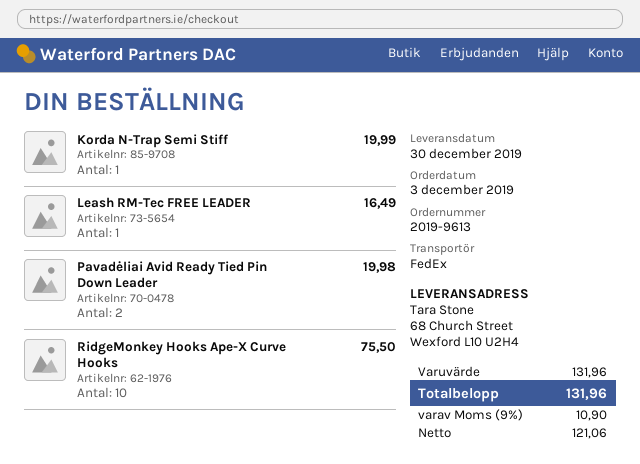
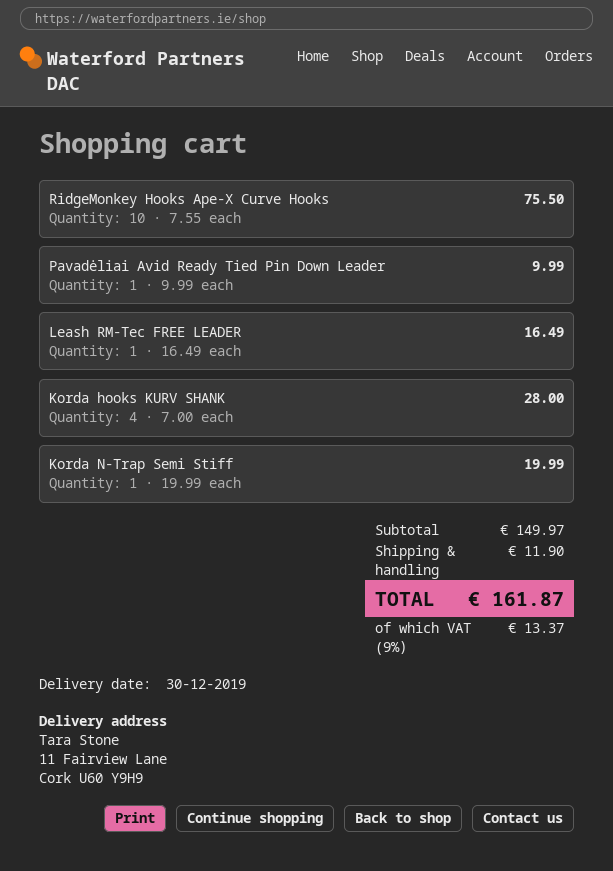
ship to: 68 Church Street, Wexford L10 U2H4 -> 11 Fairview Lane, Cork U60 Y9H9
Pavadėliai Avid Ready Tied Pin Down Leader: 2 for 19.98 -> 1 for 9.99
Korda hooks KURV SHANK: none -> 4 for 28.00
subtotal: 131.96 -> 149.97
shipping: none -> 11.90
tax: 9% = 10.90 -> 9% = 13.37
total: 131.96 -> 161.87

